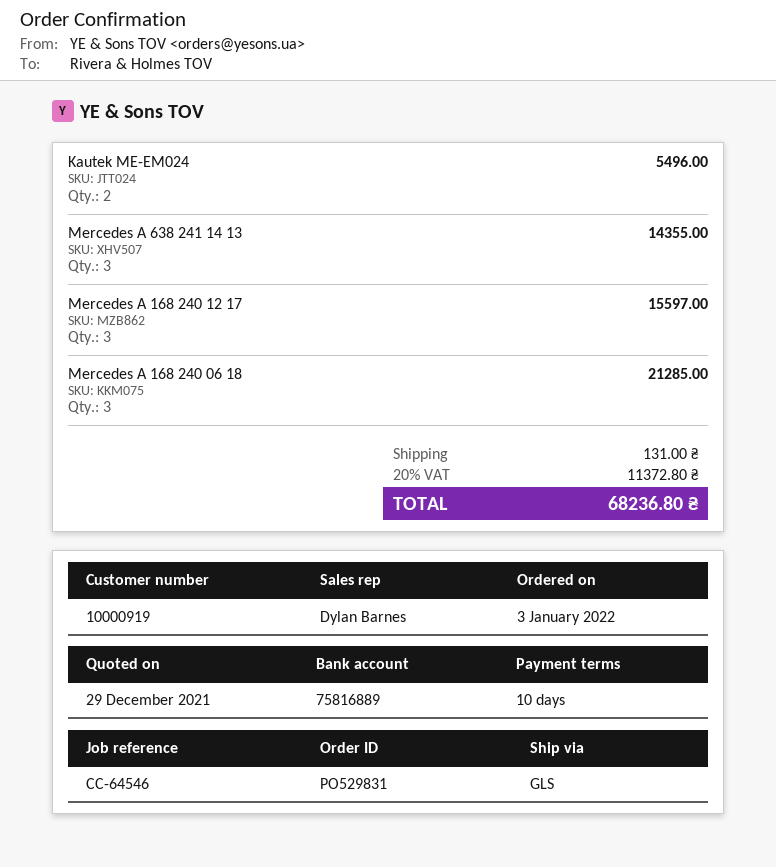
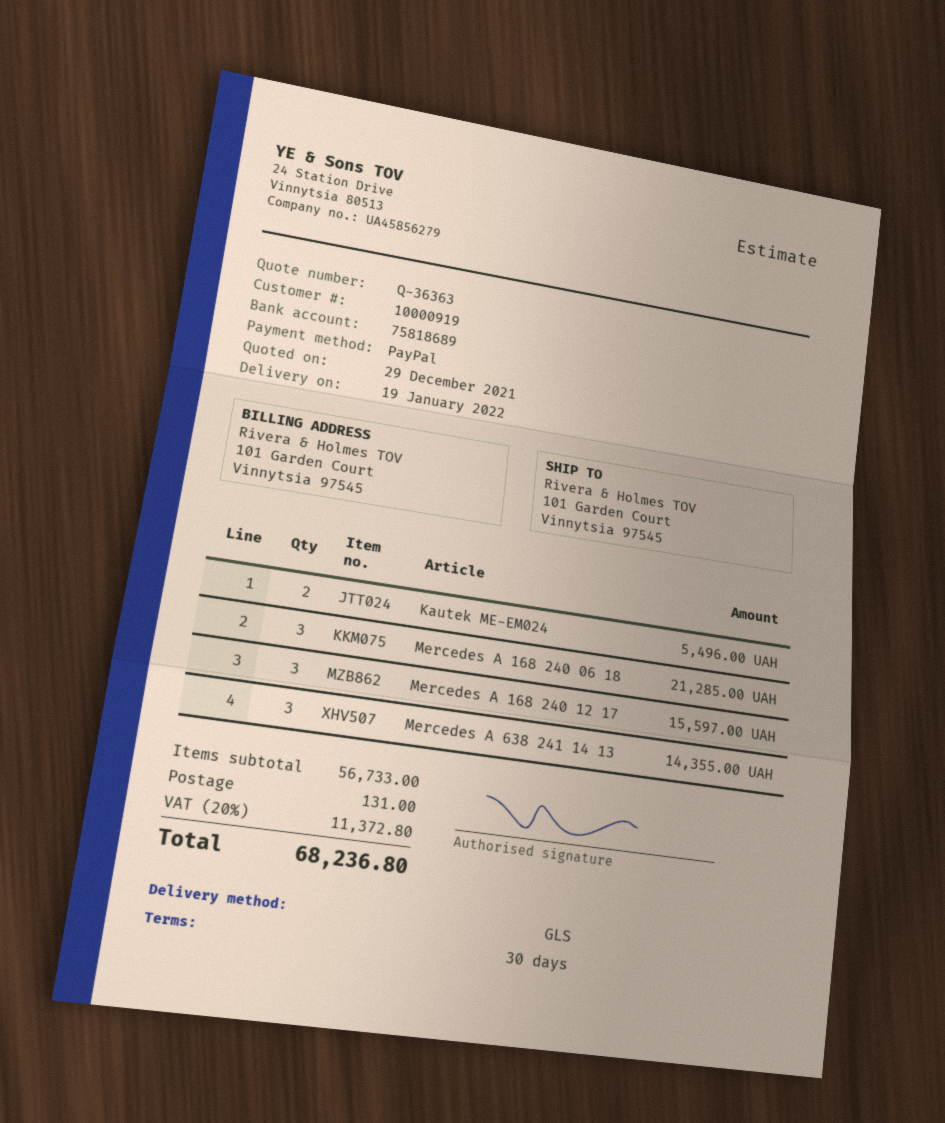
payment terms: 10 days -> 30 days
bank account: 75816889 -> 75818689

